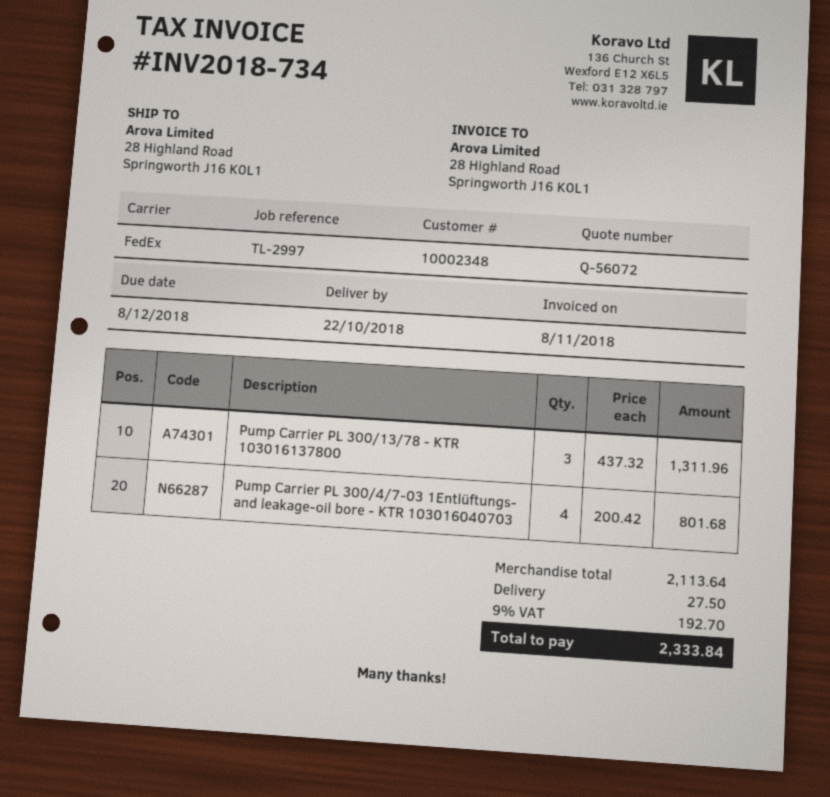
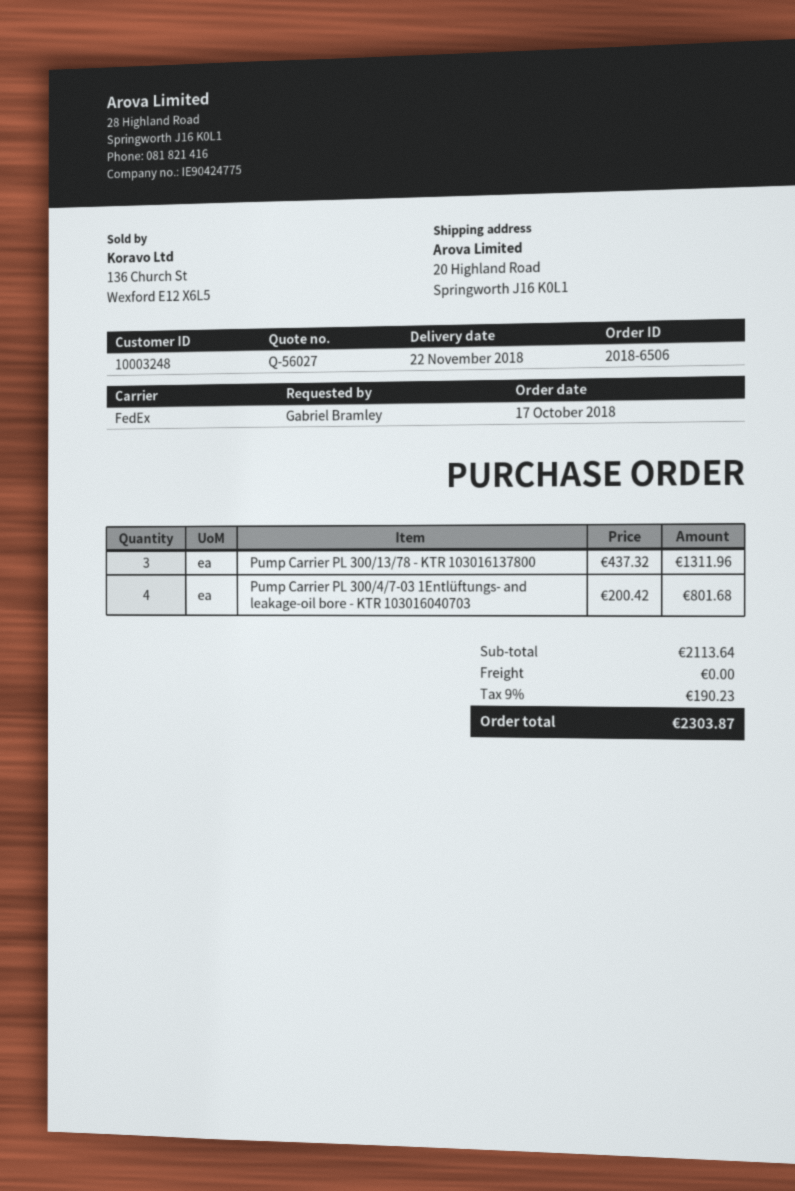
quote number: Q-56072 -> Q-56027
delivery date: 2018-10-22 -> 2018-11-22
customer number: 10002348 -> 10003248
ship to: 28 Highland Road, Springworth J16 K0L1 -> 20 Highland Road, Springworth J16 K0L1
shipping: 27.50 -> 0.00
tax: 9% = 192.70 -> 9% = 190.23
total: 2333.84 -> 2303.87

